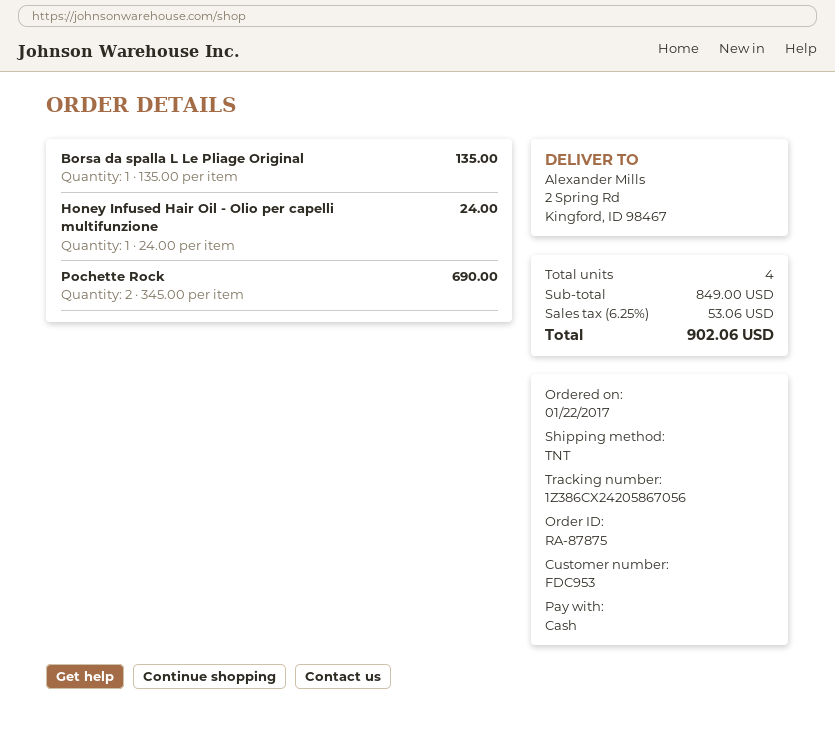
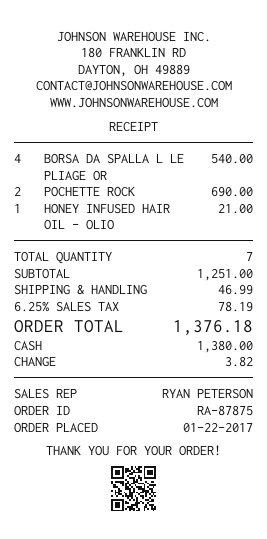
Borsa da spalla L Le Pliage Original: 1 for 135.00 -> 4 for 540.00
Honey Infused Hair Oil - Olio per capelli multifunzione: 1 for 24.00 -> 1 for 21.00
total quantity: 4 -> 7
subtotal: 849.00 -> 1251.00
shipping: none -> 46.99
tax: 6.25% = 53.06 -> 6.25% = 78.19
total: 902.06 -> 1376.18

